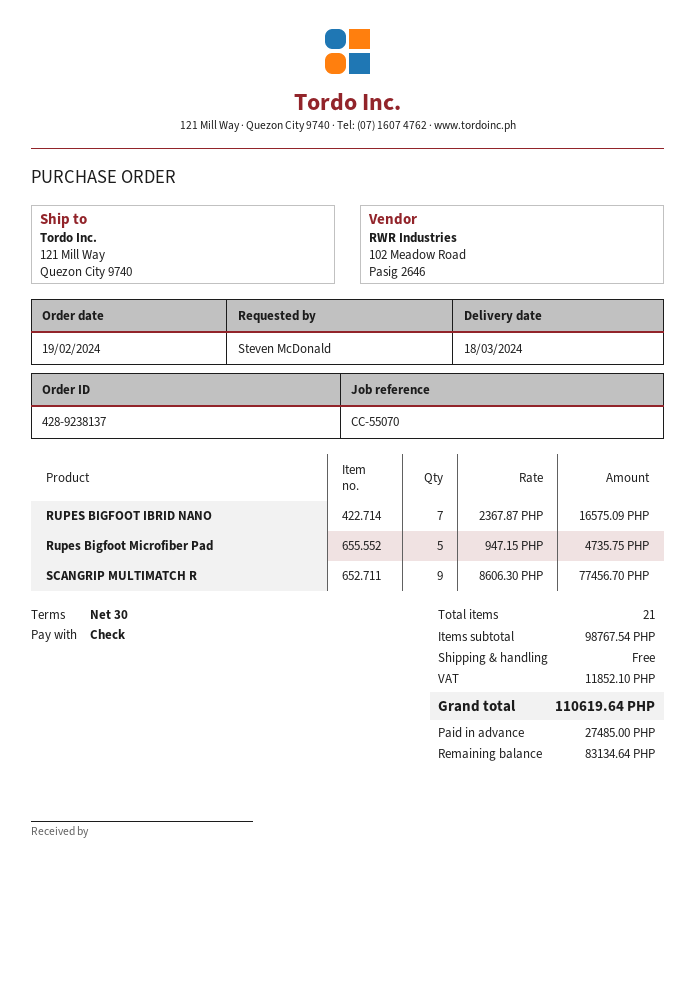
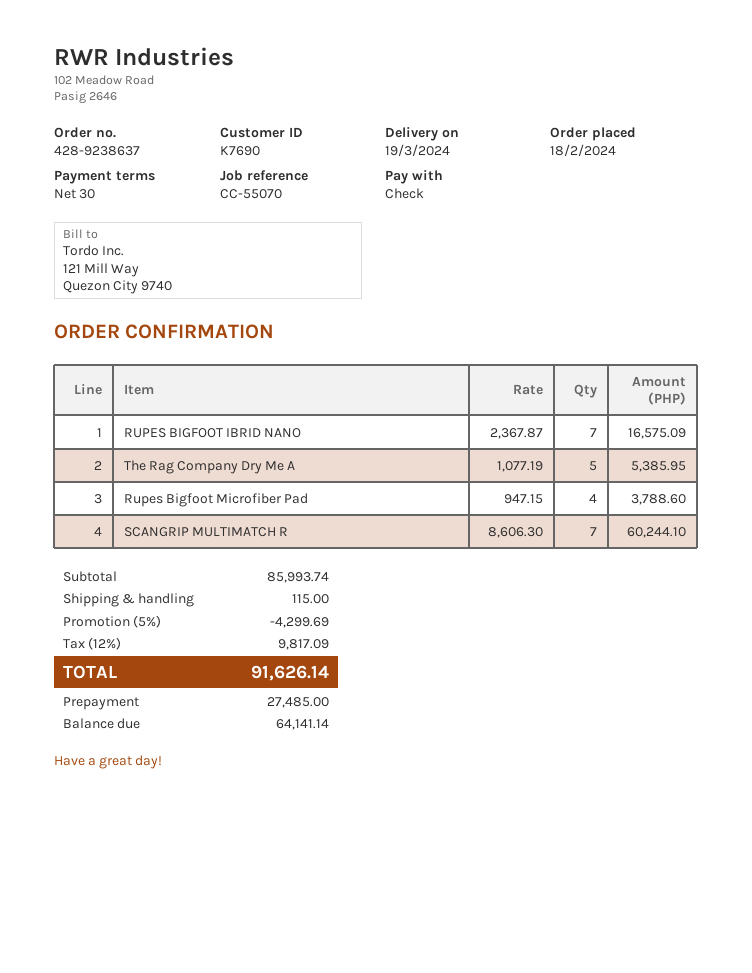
order number: 428-9238137 -> 428-9238637
order date: 2024-02-19 -> 2024-02-18
delivery date: 2024-03-18 -> 2024-03-19
Rupes Bigfoot Microfiber Pad: 5 x 947.15 = 4735.75 -> 4 x 947.15 = 3788.60
SCANGRIP MULTIMATCH R: 9 x 8606.30 = 77456.70 -> 7 x 8606.30 = 60244.10
The Rag Company Dry Me A: none -> 5 x 1077.19 = 5385.95
subtotal: 98767.54 -> 85993.74
discount: none -> 5% = 4299.69
shipping: 0.00 -> 115.00
tax: 11852.10 -> 9817.09
total: 110619.64 -> 91626.14
balance: 83134.64 -> 64141.14

